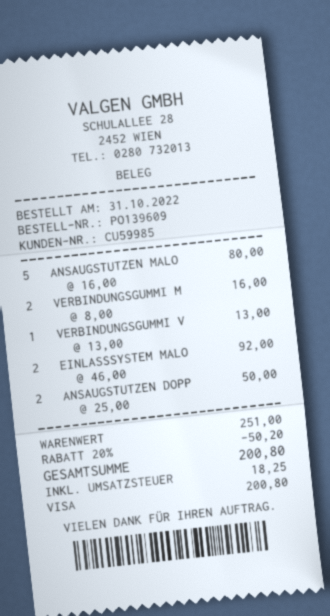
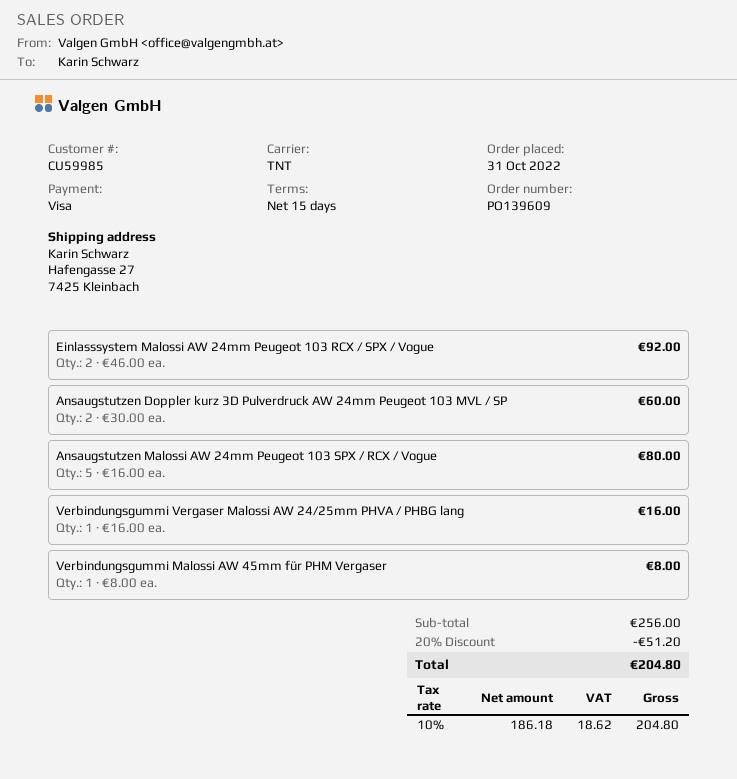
VERBINDUNGSGUMMI M: 2 x 8.00 = 16.00 -> 1 x 8.00 = 8.00
VERBINDUNGSGUMMI V: 1 x 13.00 = 13.00 -> 1 x 16.00 = 16.00
ANSAUGSTUTZEN DOPP: 2 x 25.00 = 50.00 -> 2 x 30.00 = 60.00
subtotal: 251.00 -> 256.00
discount: 20% = 50.20 -> 20% = 51.20
tax: 18.25 -> 18.62
total: 200.80 -> 204.80

